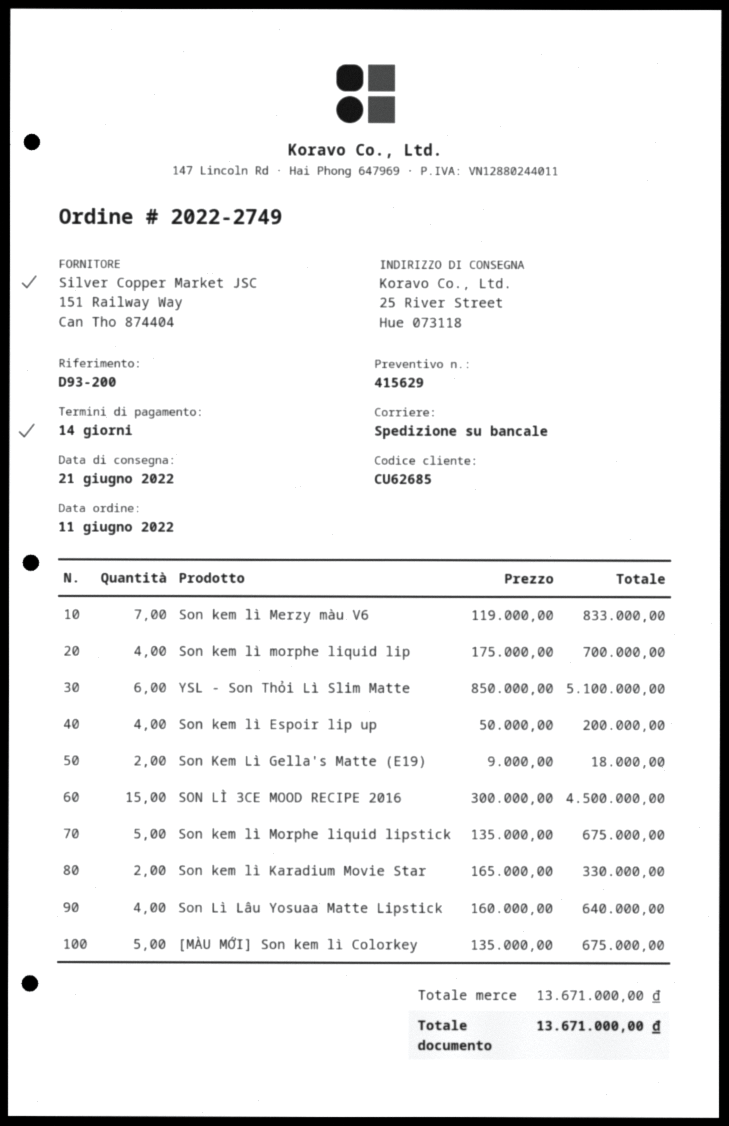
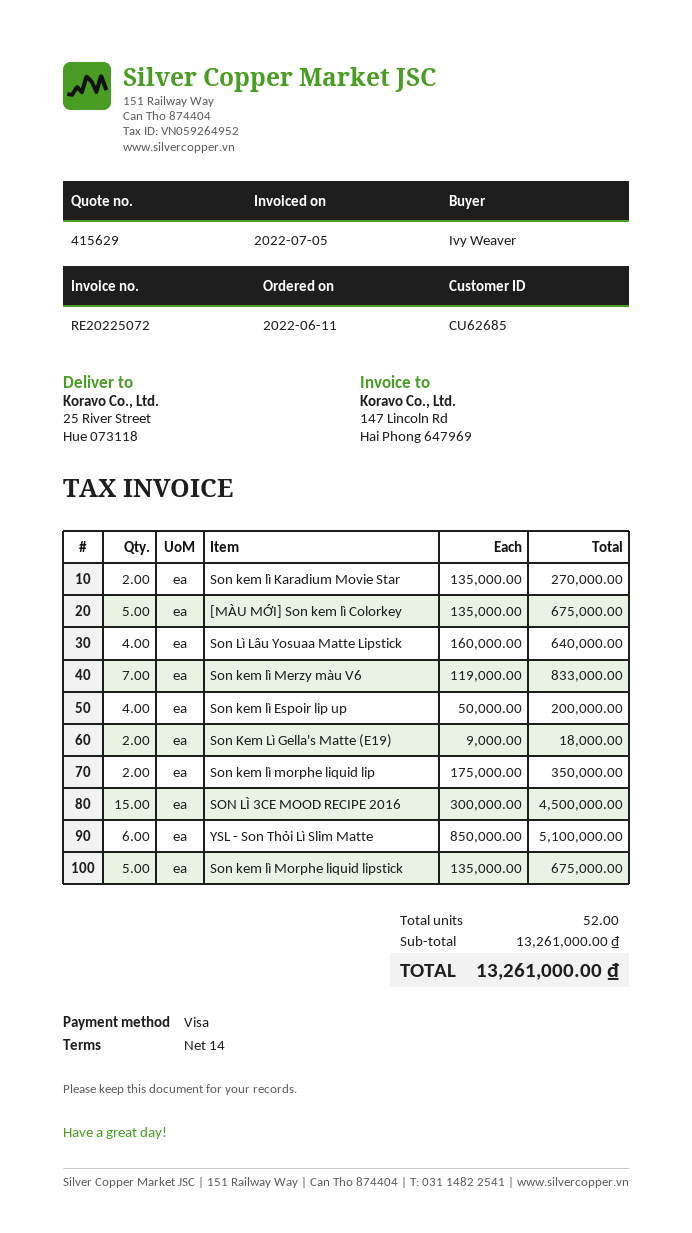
Son kem lì morphe liquid lip: 4 x 175000.00 = 700000.00 -> 2 x 175000.00 = 350000.00
Son kem lì Karadium Movie Star: 2 x 165000.00 = 330000.00 -> 2 x 135000.00 = 270000.00
subtotal: 13671000.00 -> 13261000.00
total: 13671000.00 -> 13261000.00

